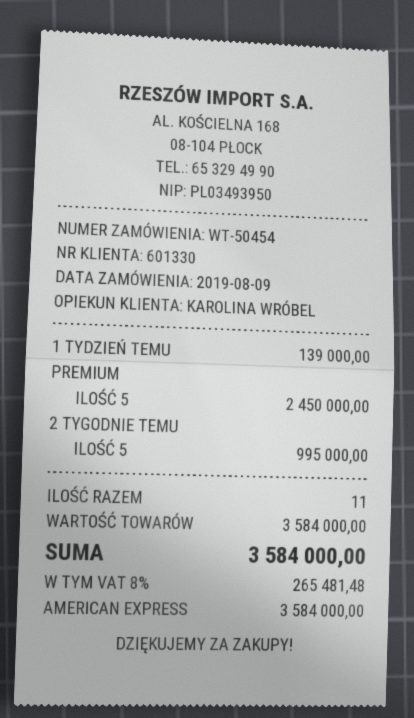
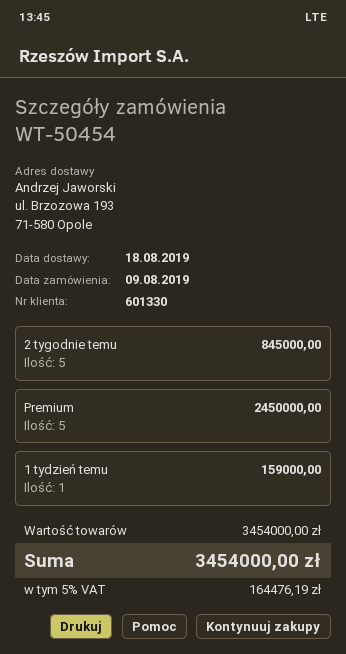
1 TYDZIEŃ TEMU: 1 for 139000.00 -> 1 for 159000.00
2 TYGODNIE TEMU: 5 for 995000.00 -> 5 for 845000.00
subtotal: 3584000.00 -> 3454000.00
tax: 8% = 265481.48 -> 5% = 164476.19
total: 3584000.00 -> 3454000.00

